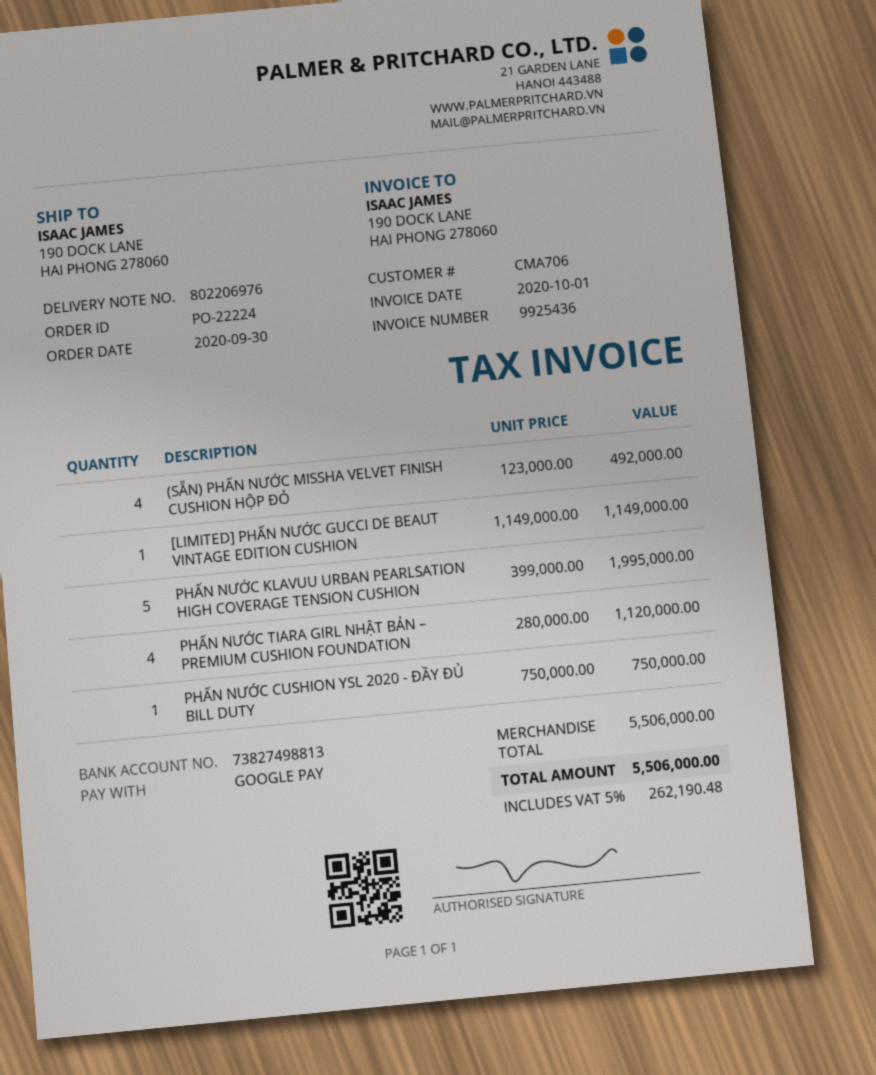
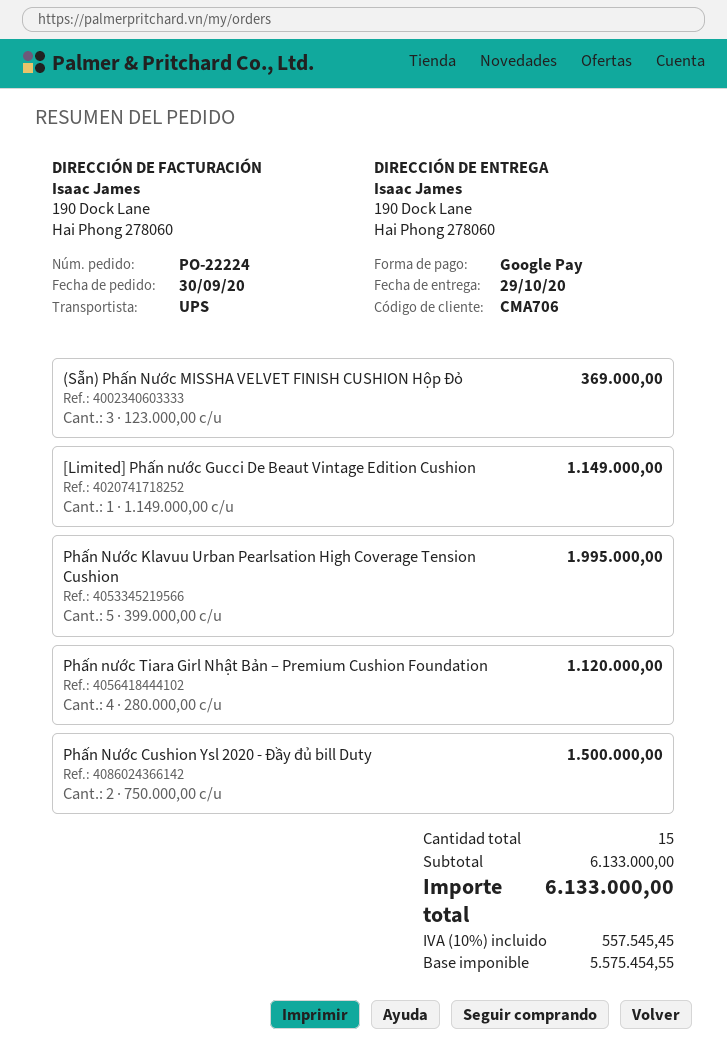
(SẴN) PHẤN NƯỚC MISSHA VELVET FINISH CUSHION HỘP ĐỎ: 4 x 123000.00 = 492000.00 -> 3 x 123000.00 = 369000.00
PHẤN NƯỚC CUSHION YSL 2020 - ĐẦY ĐỦ BILL DUTY: 1 x 750000.00 = 750000.00 -> 2 x 750000.00 = 1500000.00
subtotal: 5506000.00 -> 6133000.00
tax: 5% = 262190.48 -> 10% = 557545.45
total: 5506000.00 -> 6133000.00

